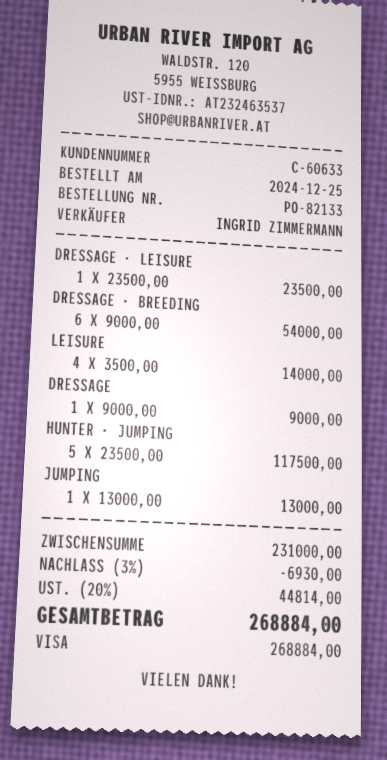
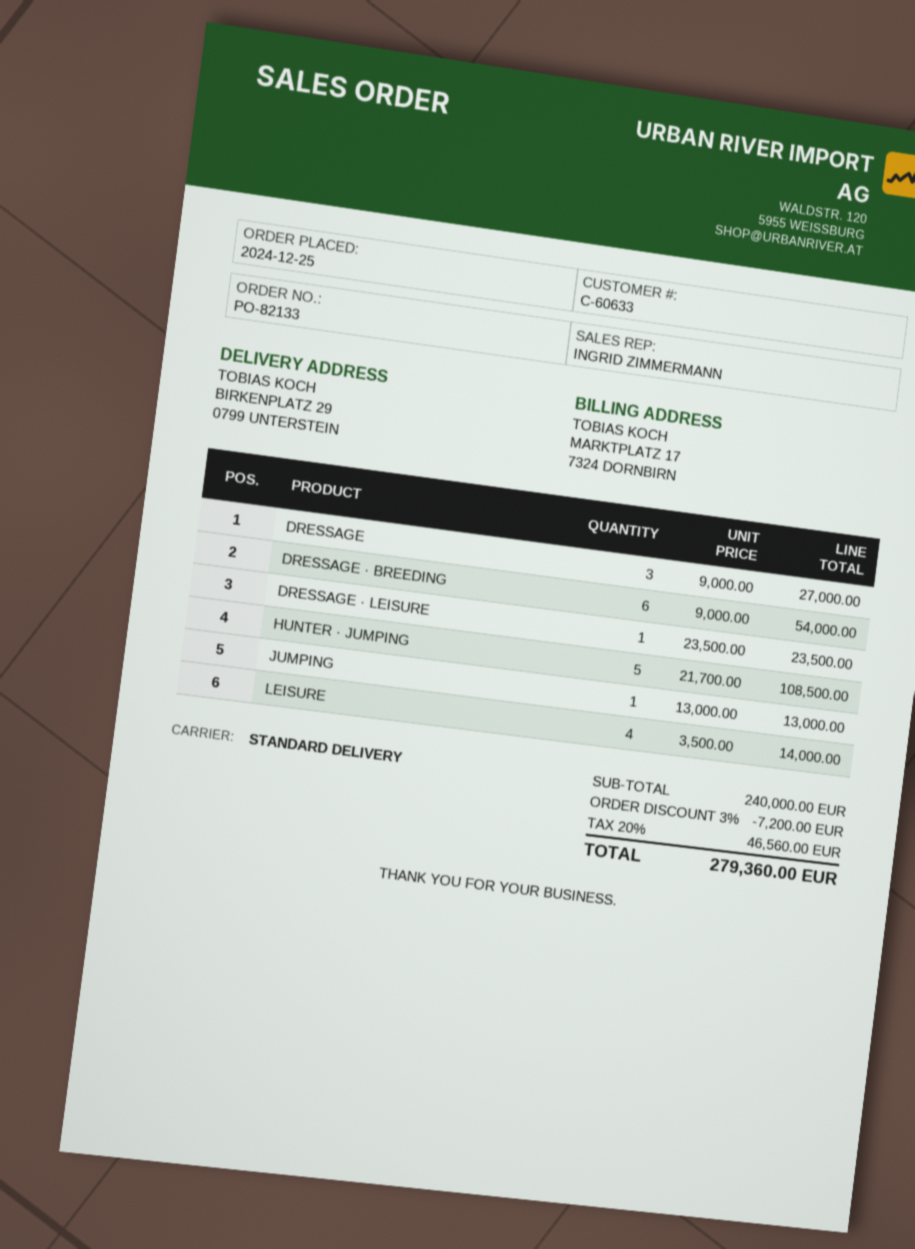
DRESSAGE: 1 x 9000.00 = 9000.00 -> 3 x 9000.00 = 27000.00
HUNTER · JUMPING: 5 x 23500.00 = 117500.00 -> 5 x 21700.00 = 108500.00
subtotal: 231000.00 -> 240000.00
discount: 3% = 6930.00 -> 3% = 7200.00
tax: 20% = 44814.00 -> 20% = 46560.00
total: 268884.00 -> 279360.00

